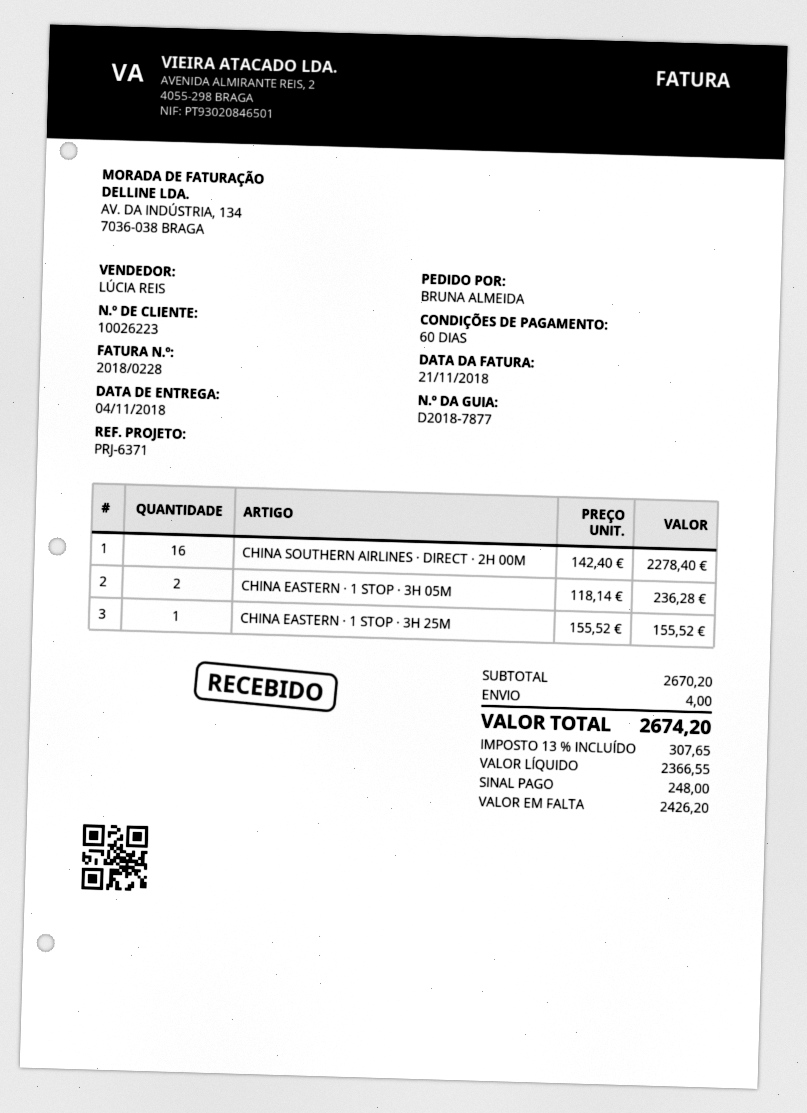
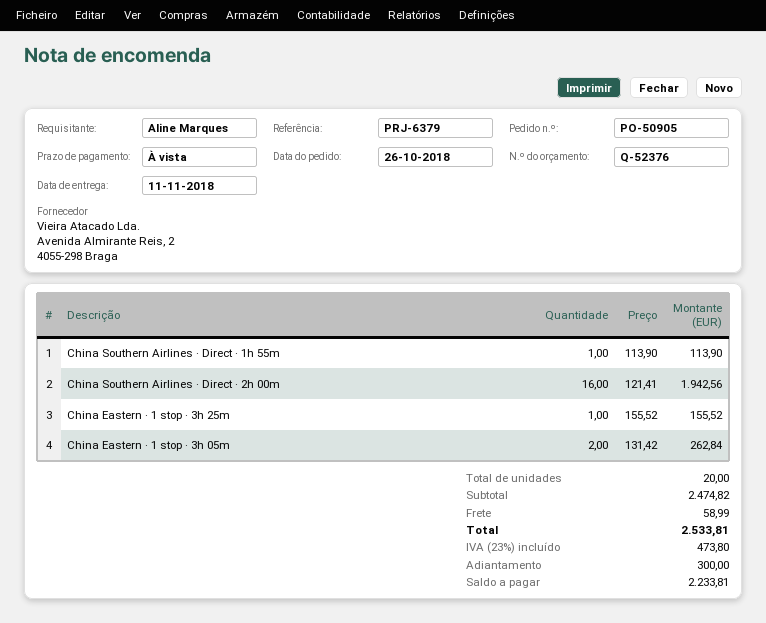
delivery date: 2018-11-04 -> 2018-11-11
payment terms: 60 days -> on receipt
reference: PRJ-6371 -> PRJ-6379
ordered by: BRUNA ALMEIDA -> Aline Marques
CHINA SOUTHERN AIRLINES · DIRECT · 2H 00M: 16 x 142.40 = 2278.40 -> 16 x 121.41 = 1942.56
CHINA EASTERN · 1 STOP · 3H 05M: 2 x 118.14 = 236.28 -> 2 x 131.42 = 262.84
China Southern Airlines · Direct · 1h 55m: none -> 1 x 113.90 = 113.90
subtotal: 2670.20 -> 2474.82
shipping: 4.00 -> 58.99
tax: 13% = 307.65 -> 23% = 473.80
total: 2674.20 -> 2533.81
deposit: 248.00 -> 300.00
balance: 2426.20 -> 2233.81

